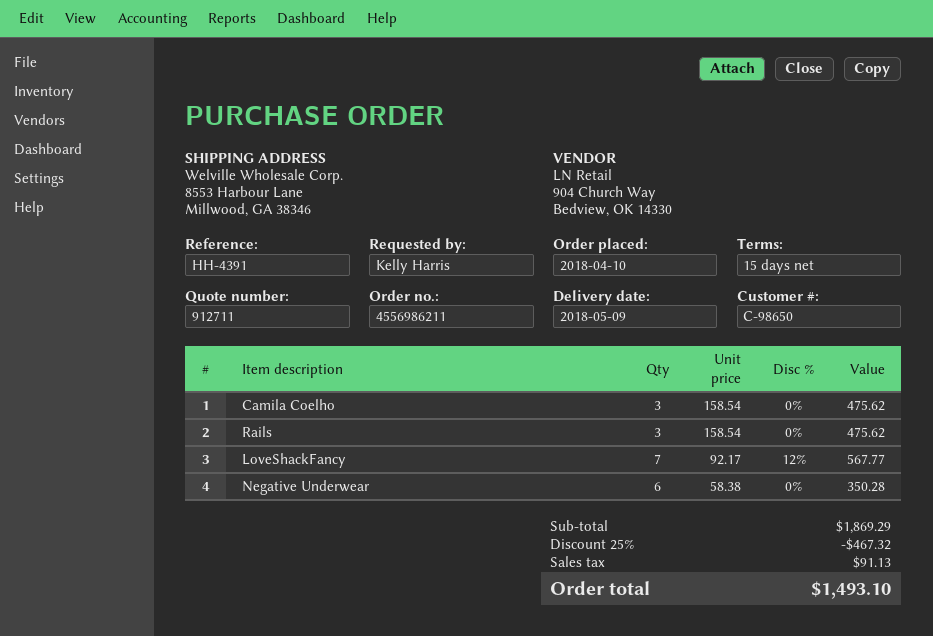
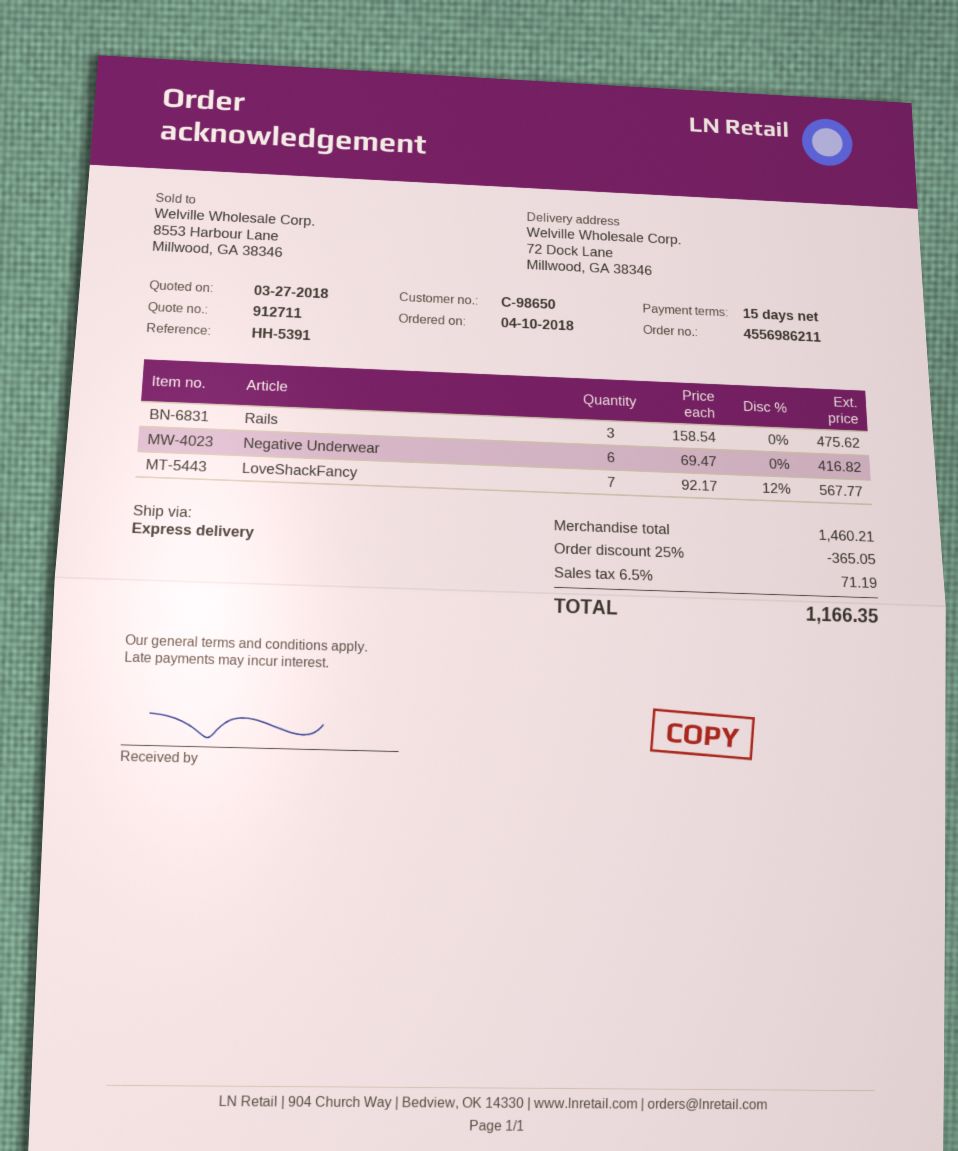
reference: HH-4391 -> HH-5391
ship to: 8553 Harbour Lane, Millwood, GA 38346 -> 72 Dock Lane, Millwood, GA 38346
Camila Coelho: 3 x 158.54 = 475.62 -> none
Negative Underwear: 6 x 58.38 = 350.28 -> 6 x 69.47 = 416.82
subtotal: 1869.29 -> 1460.21
discount: 25% = 467.32 -> 25% = 365.05
tax: 91.13 -> 71.19
total: 1493.10 -> 1166.35

